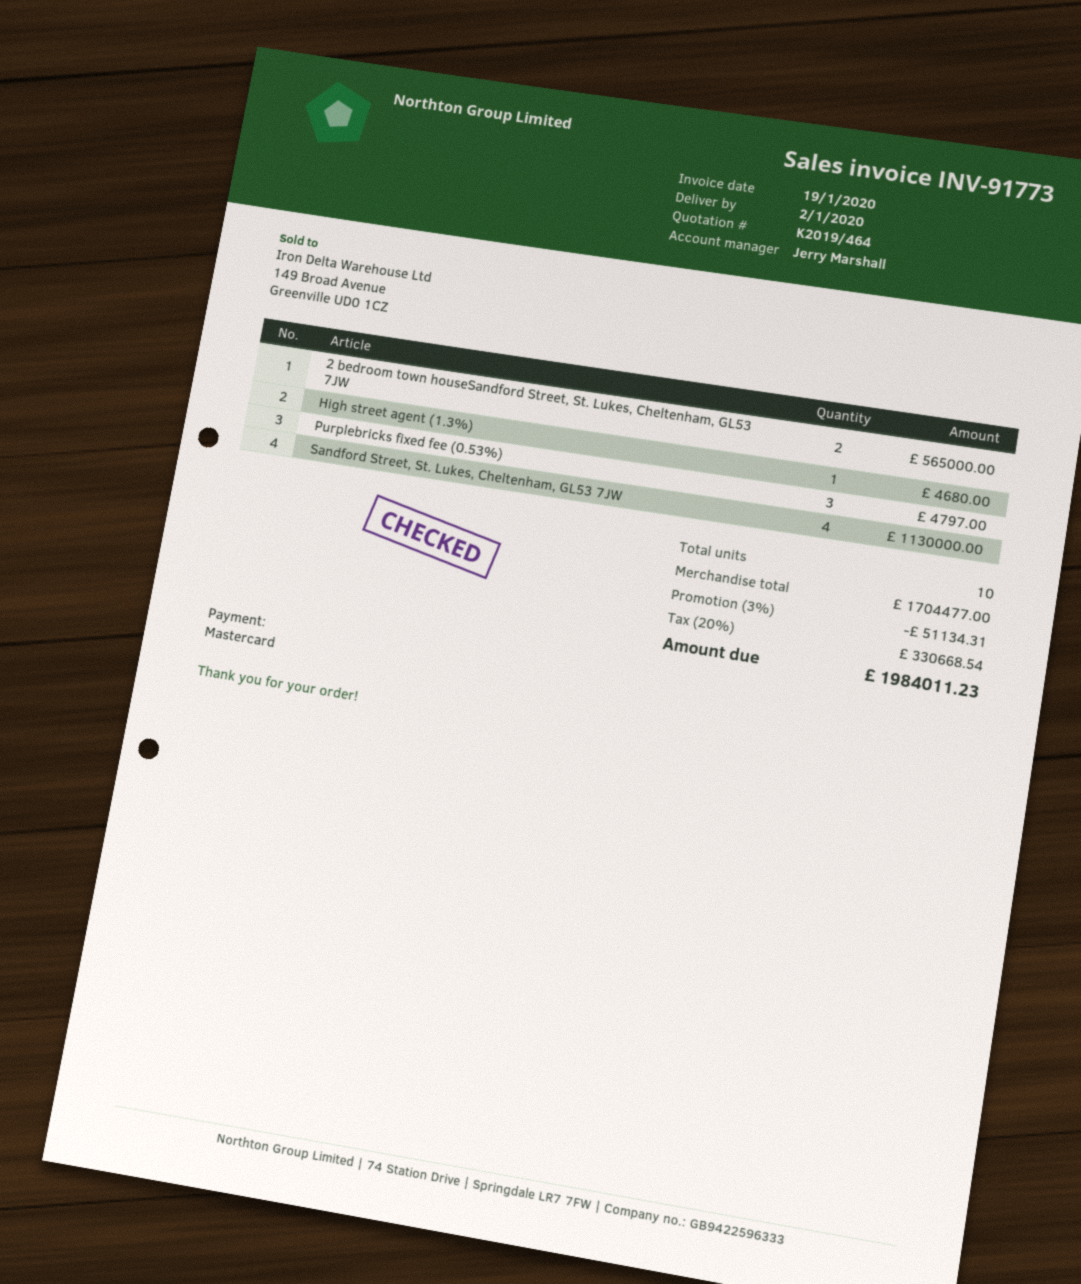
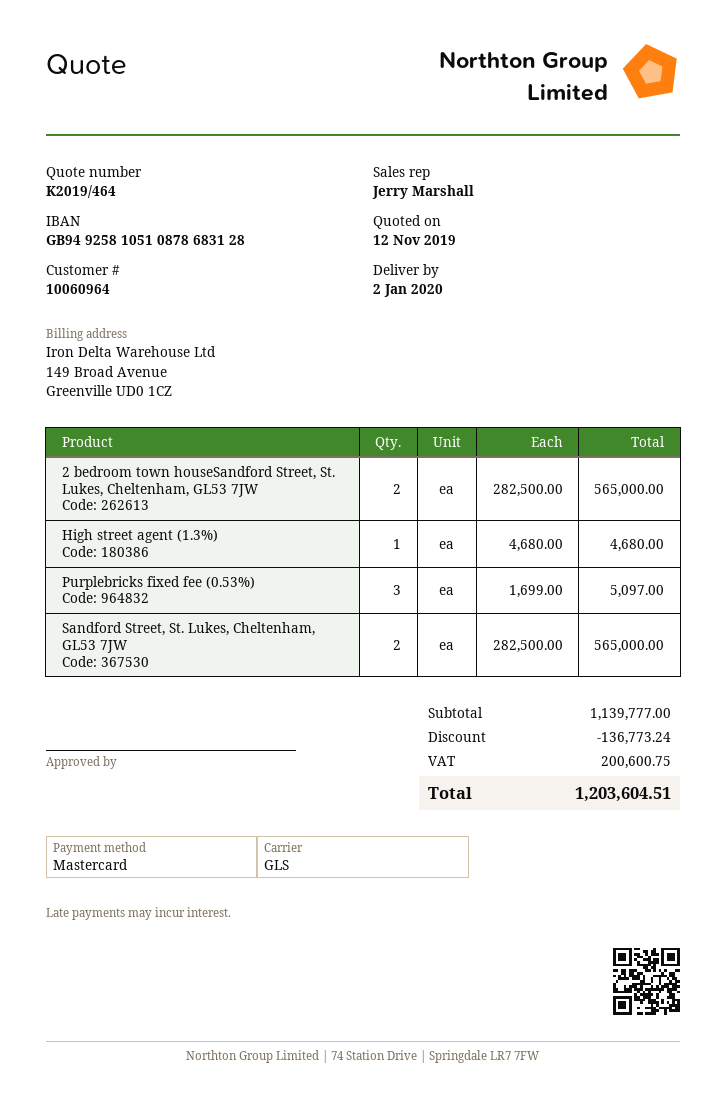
Purplebricks fixed fee (0.53%): 3 for 4797.00 -> 3 for 5097.00
Sandford Street, St. Lukes, Cheltenham, GL53 7JW: 4 for 1130000.00 -> 2 for 565000.00
subtotal: 1704477.00 -> 1139777.00
discount: 51134.31 -> 136773.24
tax: 330668.54 -> 200600.75
total: 1984011.23 -> 1203604.51

